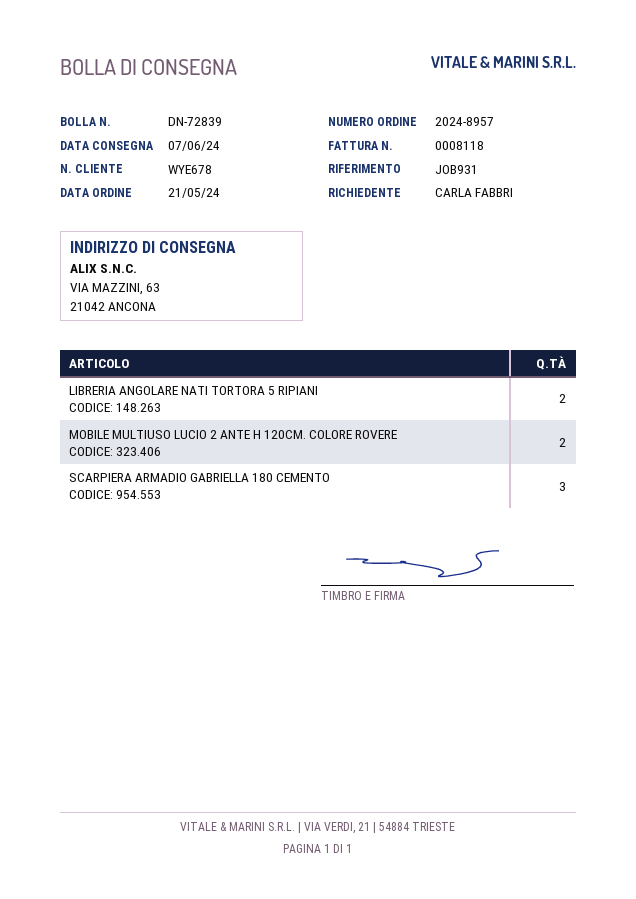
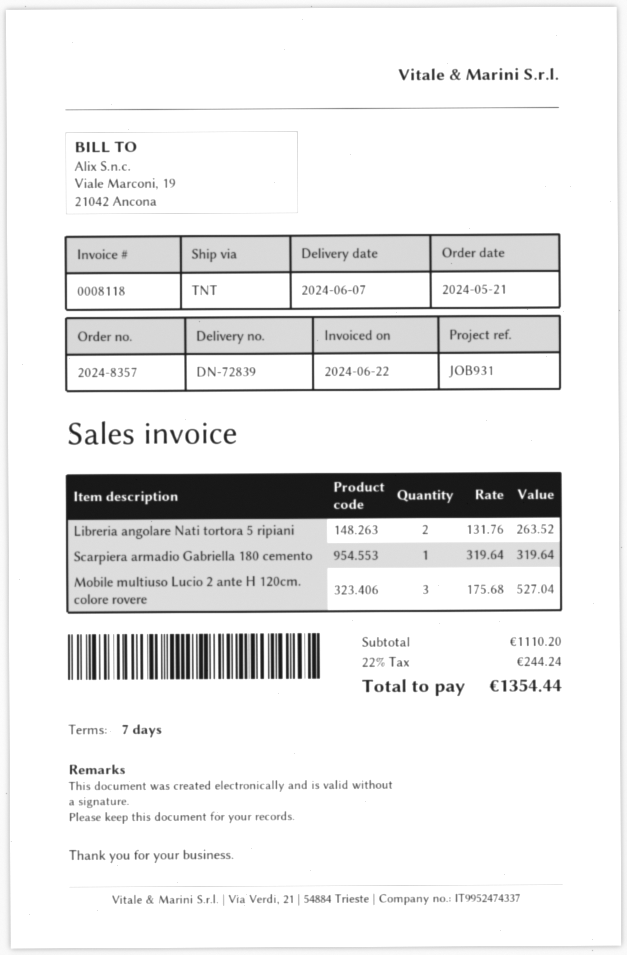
order number: 2024-8957 -> 2024-8357
MOBILE MULTIUSO LUCIO 2 ANTE H 120CM. COLORE ROVERE: 2 -> 3
SCARPIERA ARMADIO GABRIELLA 180 CEMENTO: 3 -> 1

